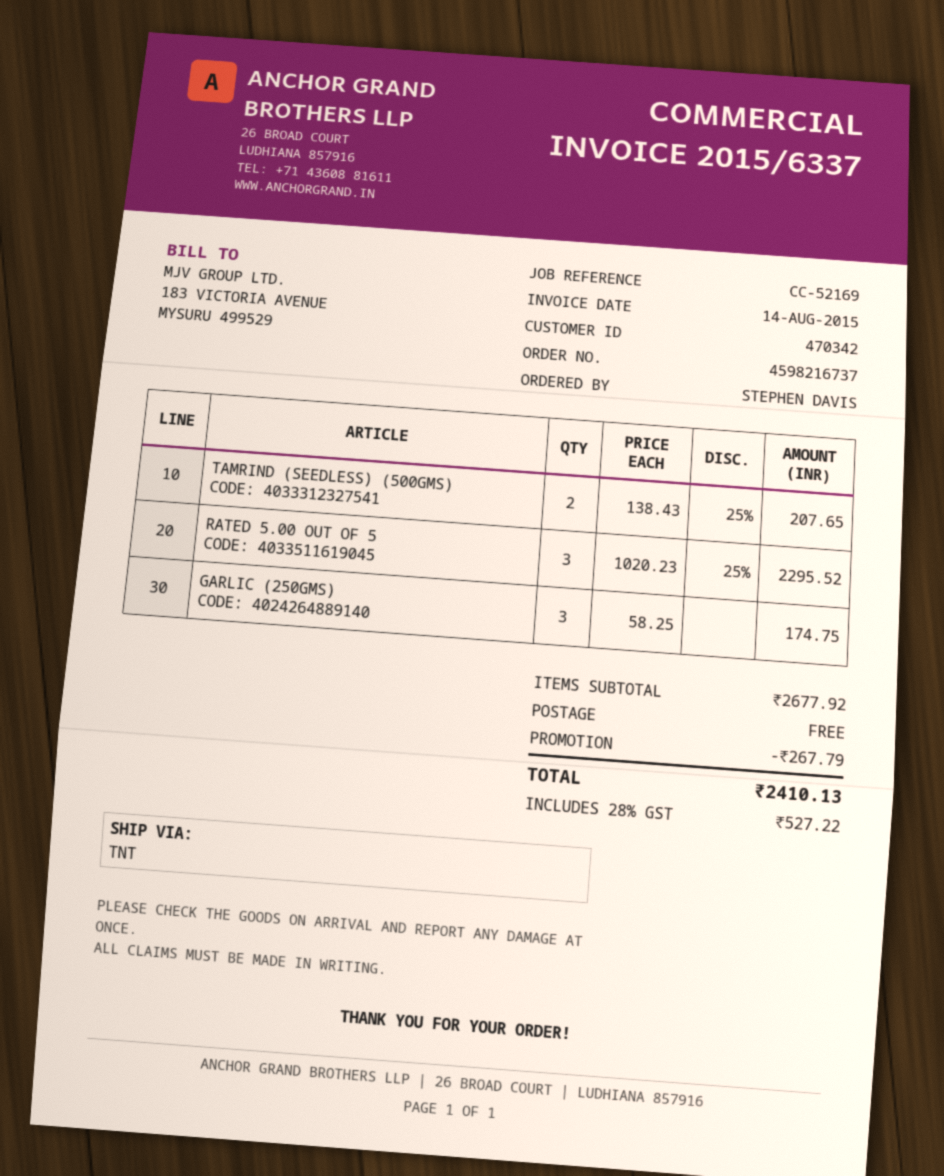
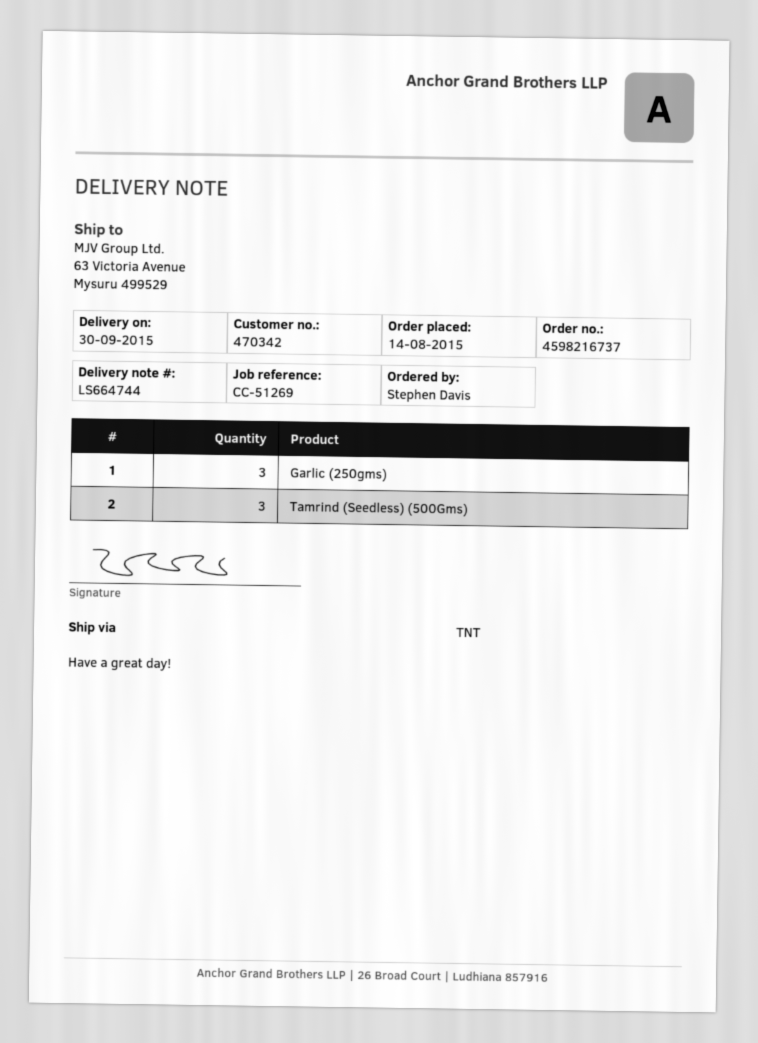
reference: CC-52169 -> CC-51269
TAMRIND (SEEDLESS) (500GMS): 2 -> 3
RATED 5.00 OUT OF 5: 3 -> none

